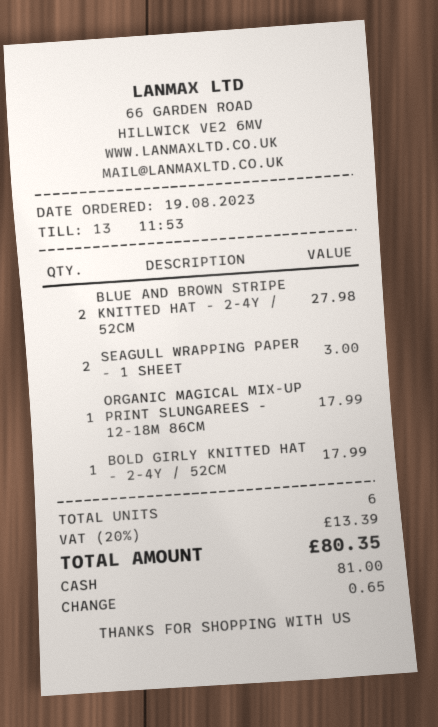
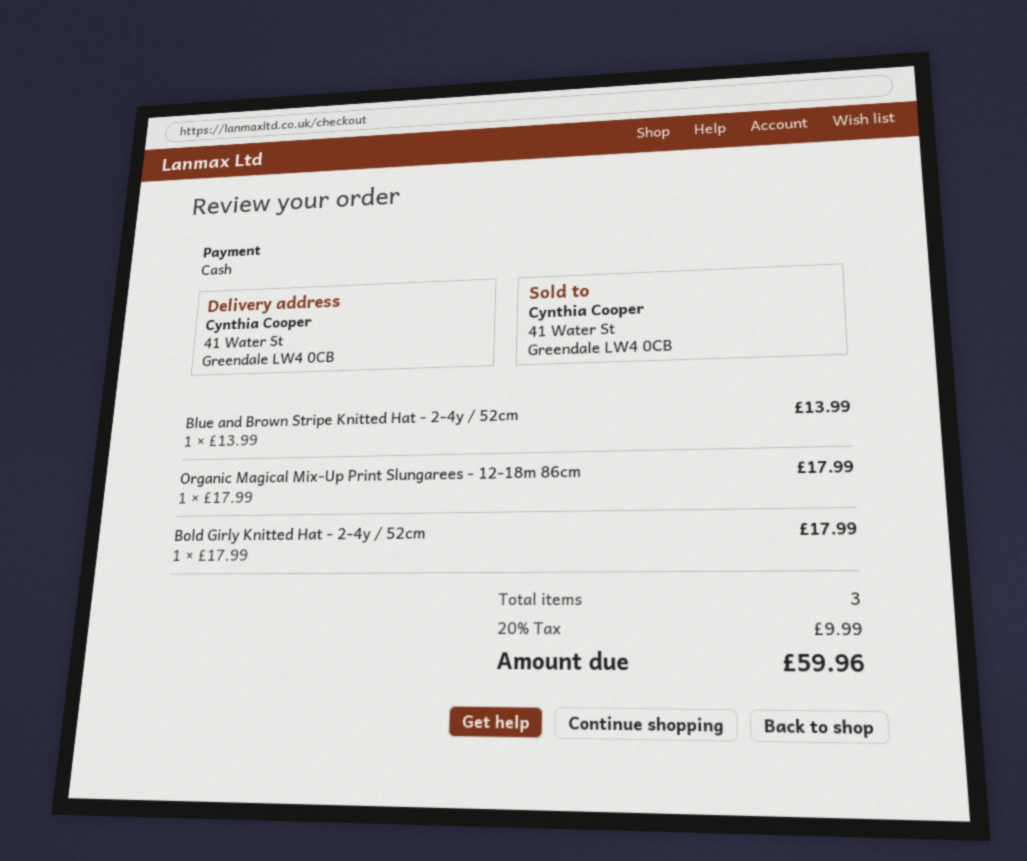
BLUE AND BROWN STRIPE KNITTED HAT - 2-4Y / 52CM: 2 for 27.98 -> 1 for 13.99
SEAGULL WRAPPING PAPER - 1 SHEET: 2 for 3.00 -> none
total quantity: 6 -> 3
tax: 20% = 13.39 -> 20% = 9.99
total: 80.35 -> 59.96

